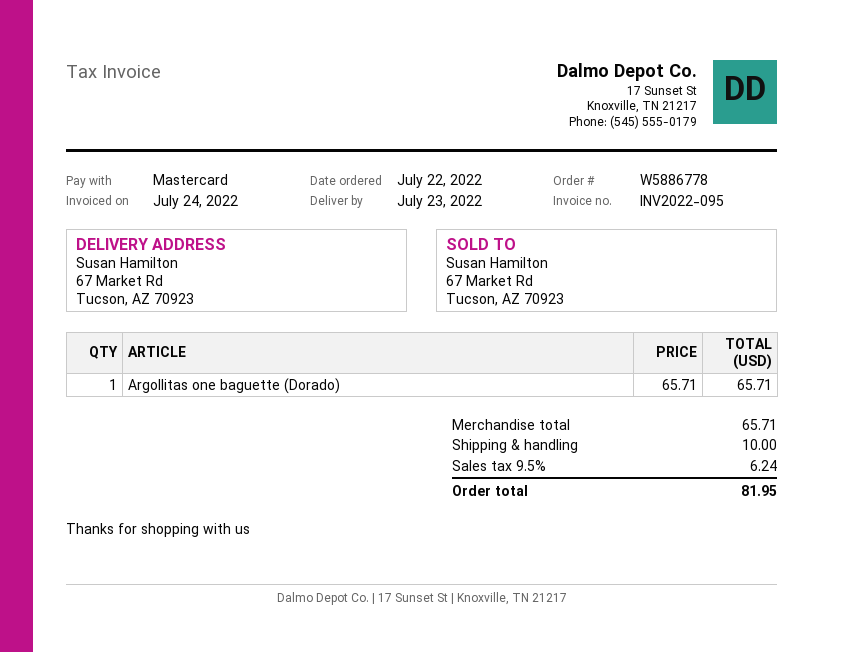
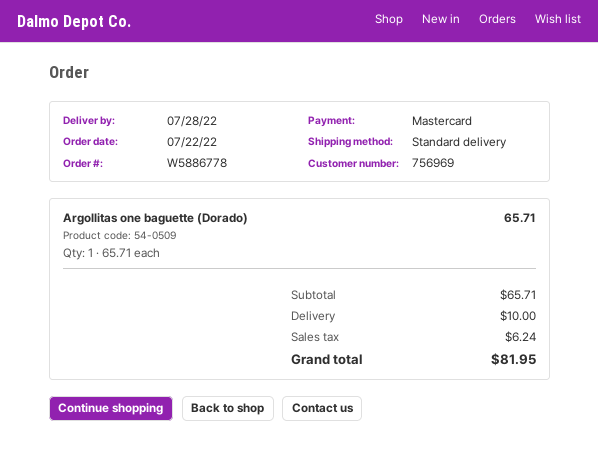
delivery date: 2022-07-23 -> 2022-07-28

